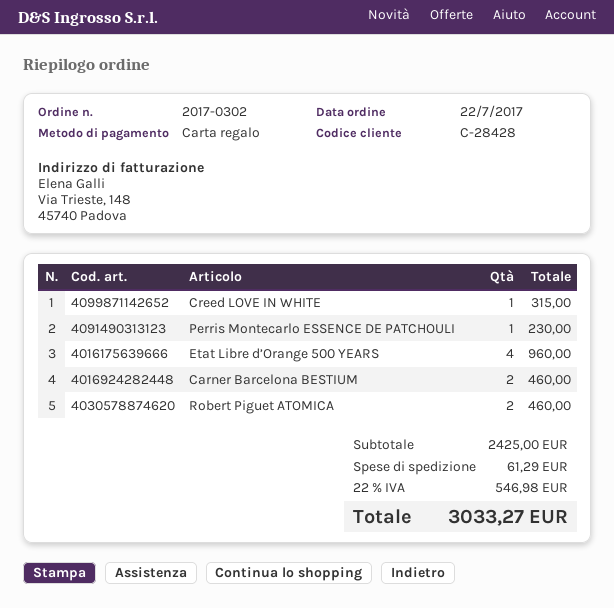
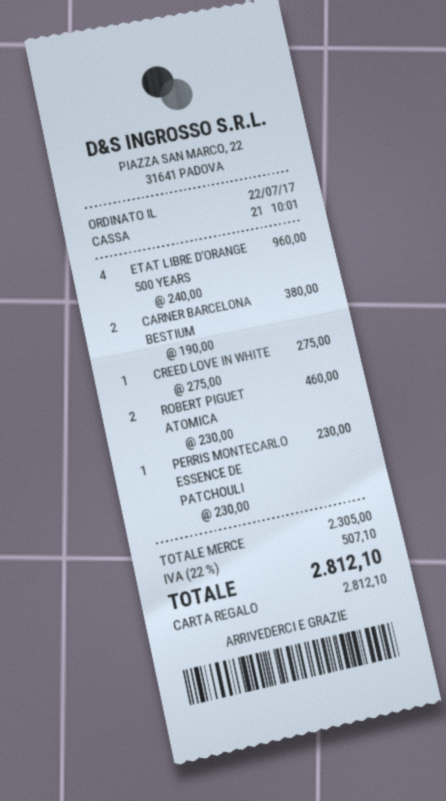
Creed LOVE IN WHITE: 1 for 315.00 -> 1 for 275.00
Carner Barcelona BESTIUM: 2 for 460.00 -> 2 for 380.00
subtotal: 2425.00 -> 2305.00
shipping: 61.29 -> none
tax: 22% = 546.98 -> 22% = 507.10
total: 3033.27 -> 2812.10

